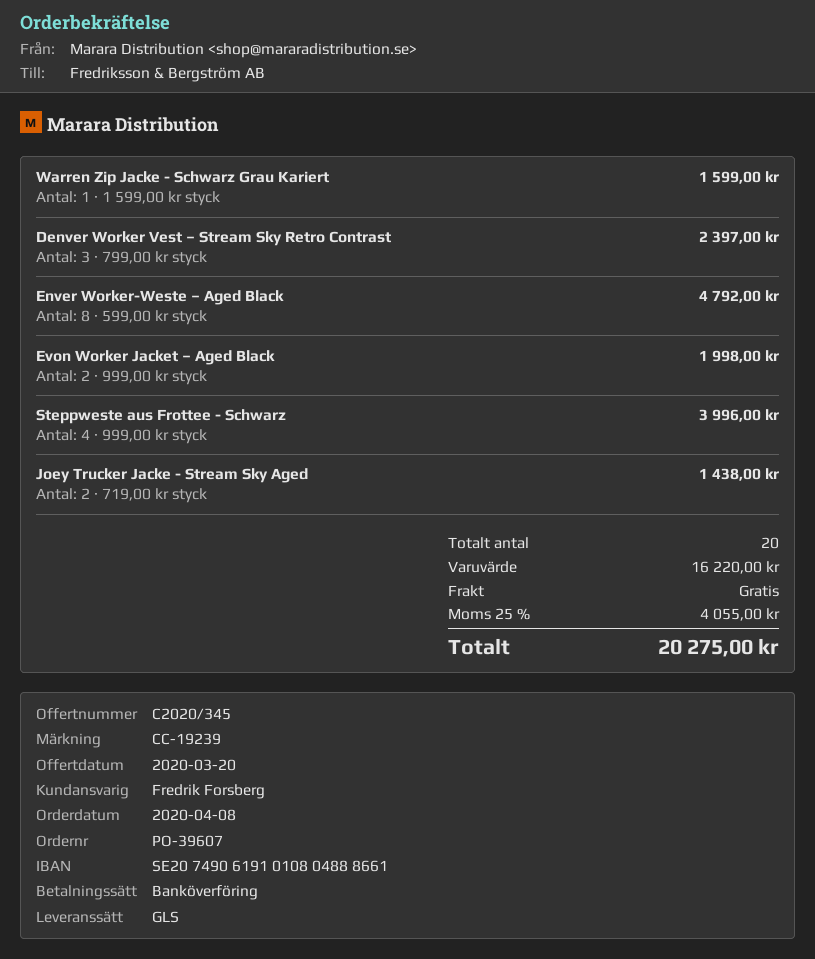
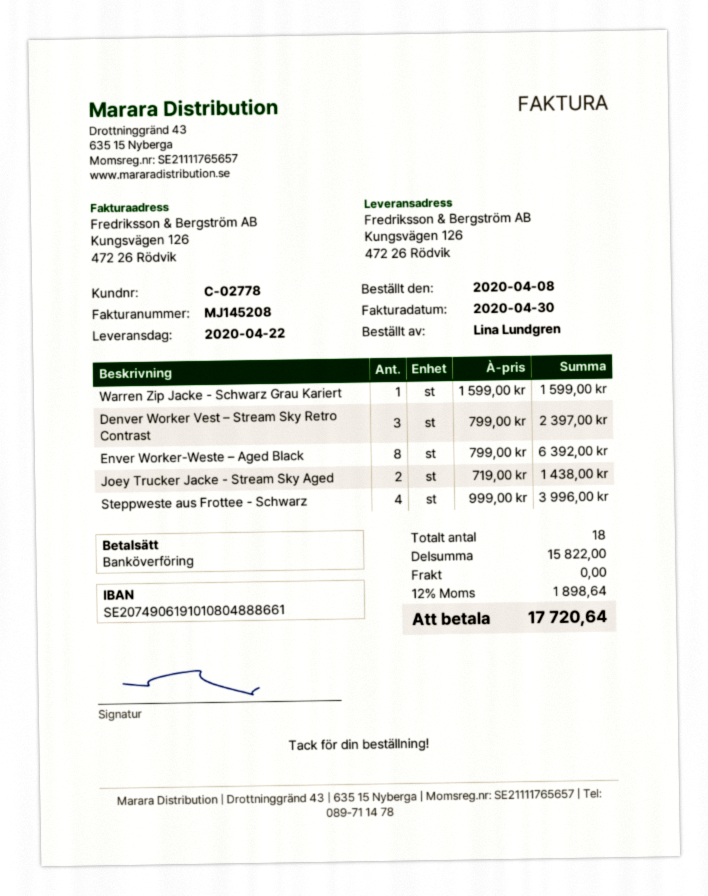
Enver Worker-Weste – Aged Black: 8 x 599.00 = 4792.00 -> 8 x 799.00 = 6392.00
Evon Worker Jacket – Aged Black: 2 x 999.00 = 1998.00 -> none
total quantity: 20 -> 18
subtotal: 16220.00 -> 15822.00
tax: 25% = 4055.00 -> 12% = 1898.64
total: 20275.00 -> 17720.64

